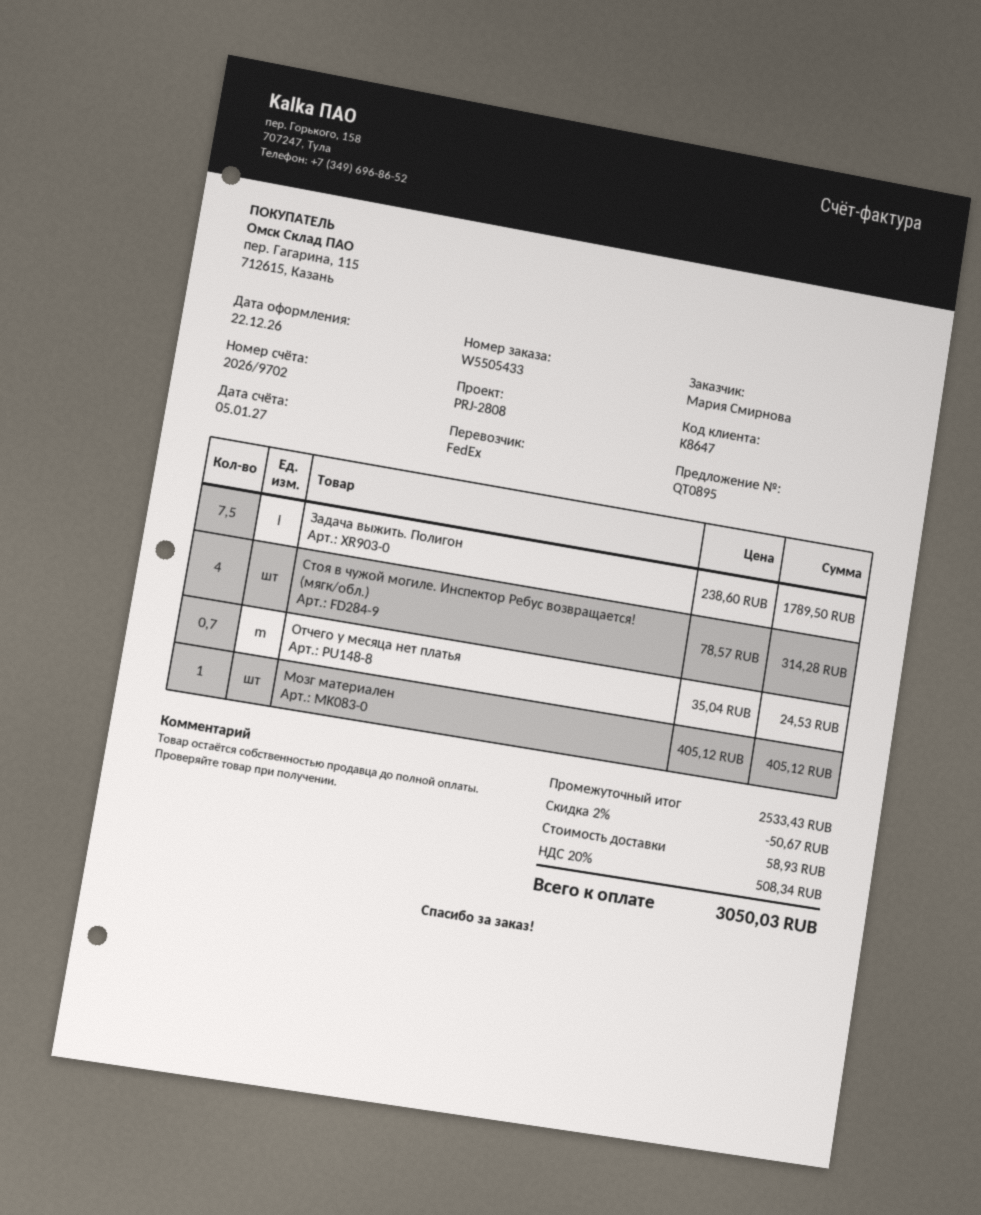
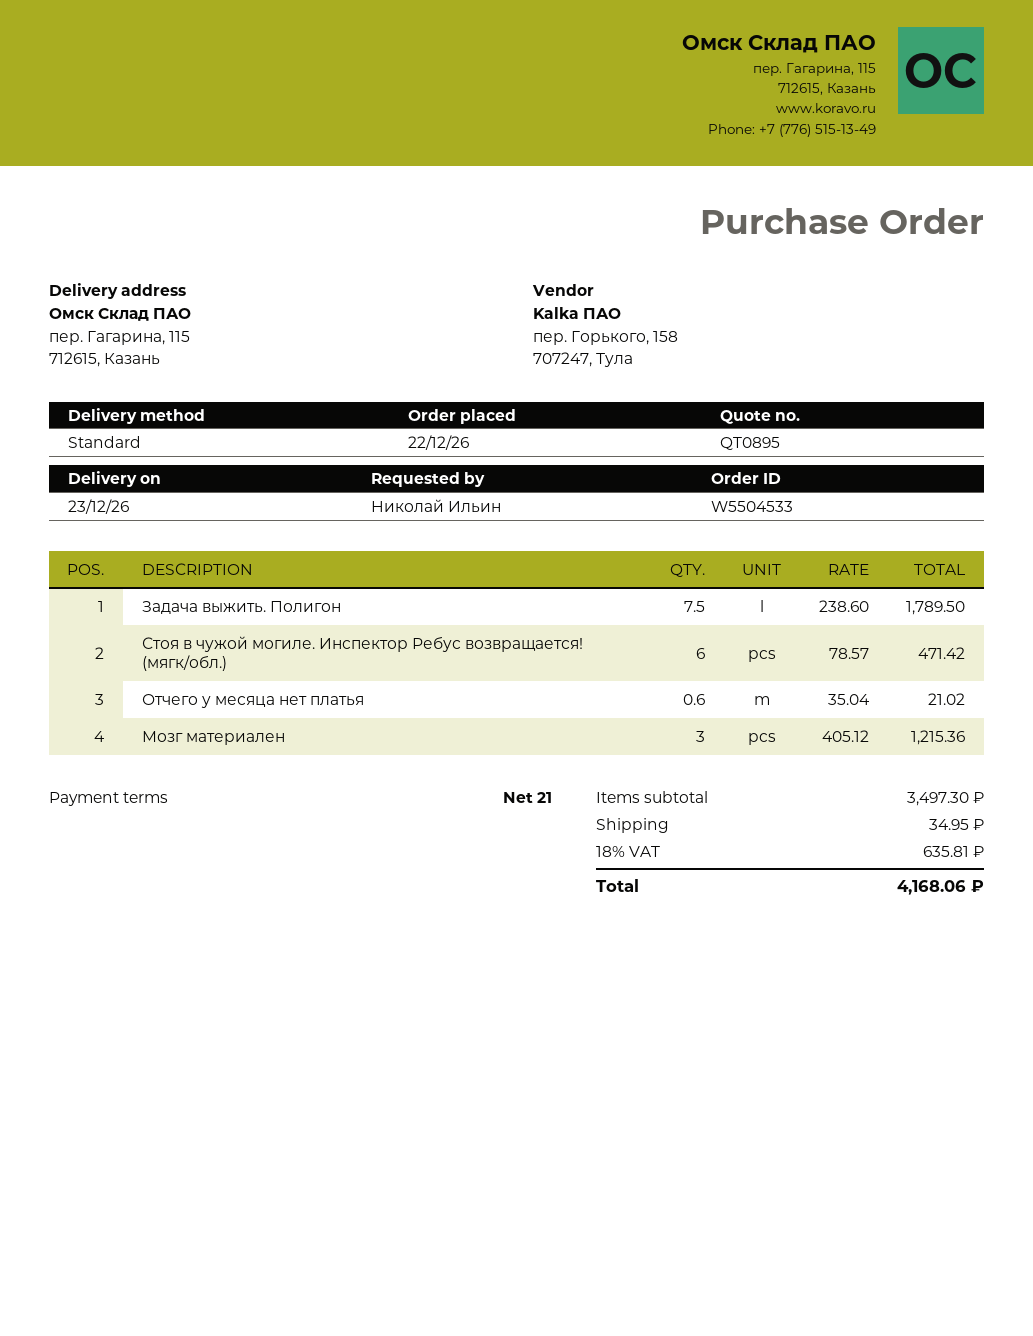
order number: W5505433 -> W5504533
ordered by: Мария Смирнова -> Николай Ильин
shipping method: FedEx -> standard
Стоя в чужой могиле. Инспектор Ребус возвращается! (мягк/обл.): 4 x 78.57 = 314.28 -> 6 x 78.57 = 471.42
Отчего у месяца нет платья: 0.7 x 35.04 = 24.53 -> 0.6 x 35.04 = 21.02
Мозг материален: 1 x 405.12 = 405.12 -> 3 x 405.12 = 1215.36
subtotal: 2533.43 -> 3497.30
discount: 2% = 50.67 -> none
shipping: 58.93 -> 34.95
tax: 20% = 508.34 -> 18% = 635.81
total: 3050.03 -> 4168.06

